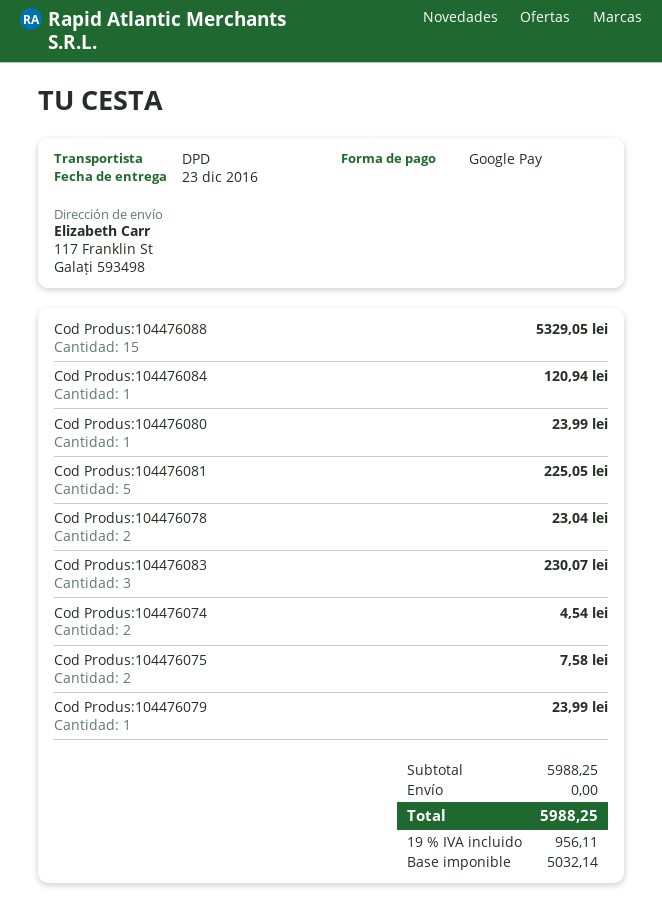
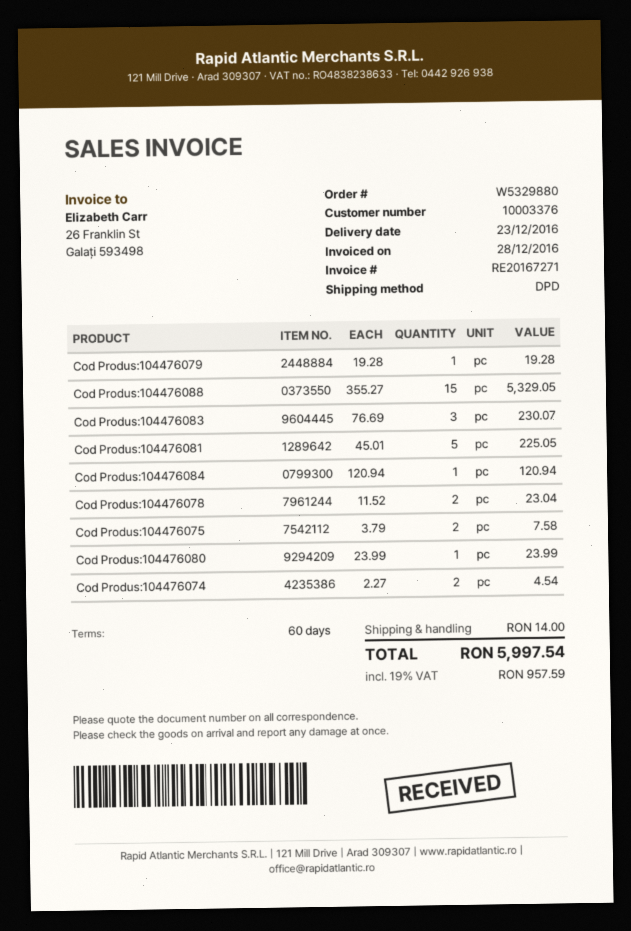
Cod Produs:104476079: 1 for 23.99 -> 1 for 19.28
shipping: 0.00 -> 14.00
tax: 19% = 956.11 -> 19% = 957.59
total: 5988.25 -> 5997.54

